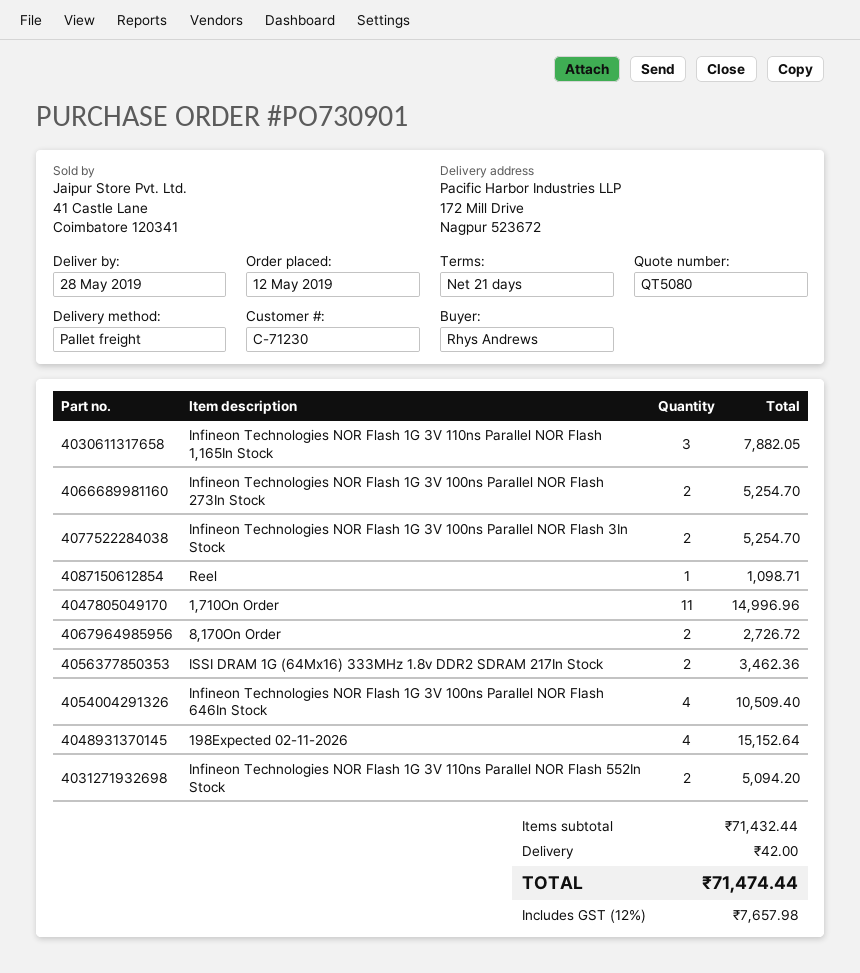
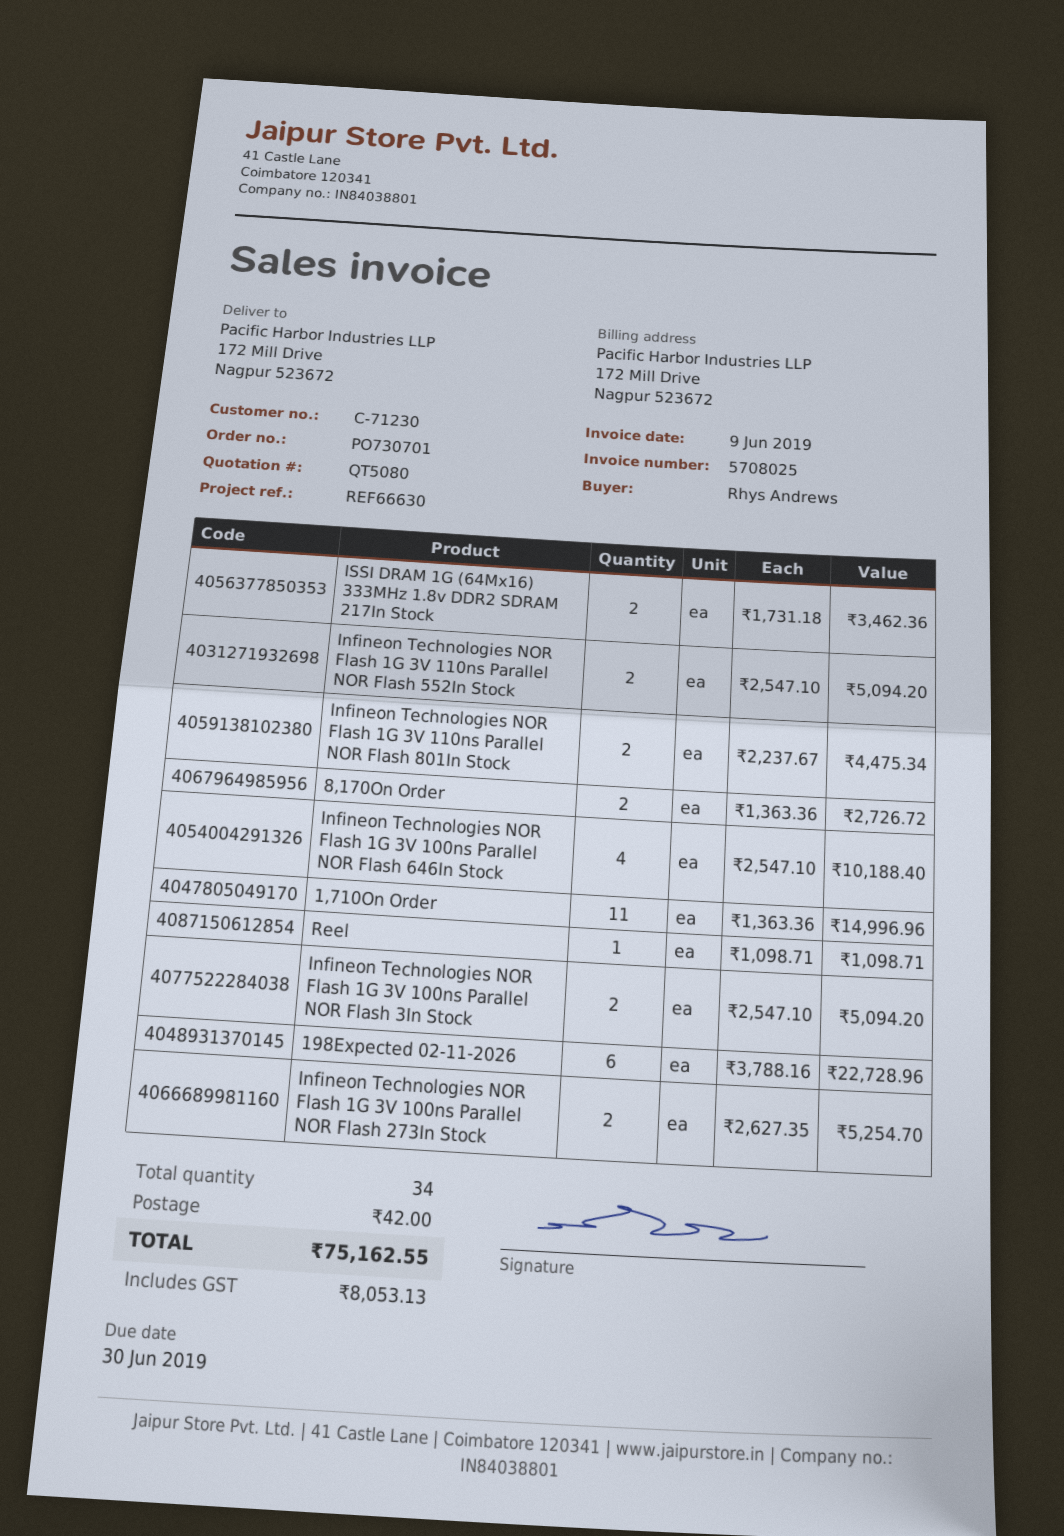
order number: PO730901 -> PO730701
Infineon Technologies NOR Flash 1G 3V 110ns Parallel NOR Flash 1,165In Stock: 3 for 7882.05 -> none
Infineon Technologies NOR Flash 1G 3V 100ns Parallel NOR Flash 3In Stock: 2 for 5254.70 -> 2 for 5094.20
Infineon Technologies NOR Flash 1G 3V 100ns Parallel NOR Flash 646In Stock: 4 for 10509.40 -> 4 for 10188.40
198Expected 02-11-2026: 4 for 15152.64 -> 6 for 22728.96
Infineon Technologies NOR Flash 1G 3V 110ns Parallel NOR Flash 801In Stock: none -> 2 for 4475.34
tax: 7657.98 -> 8053.13
total: 71474.44 -> 75162.55

